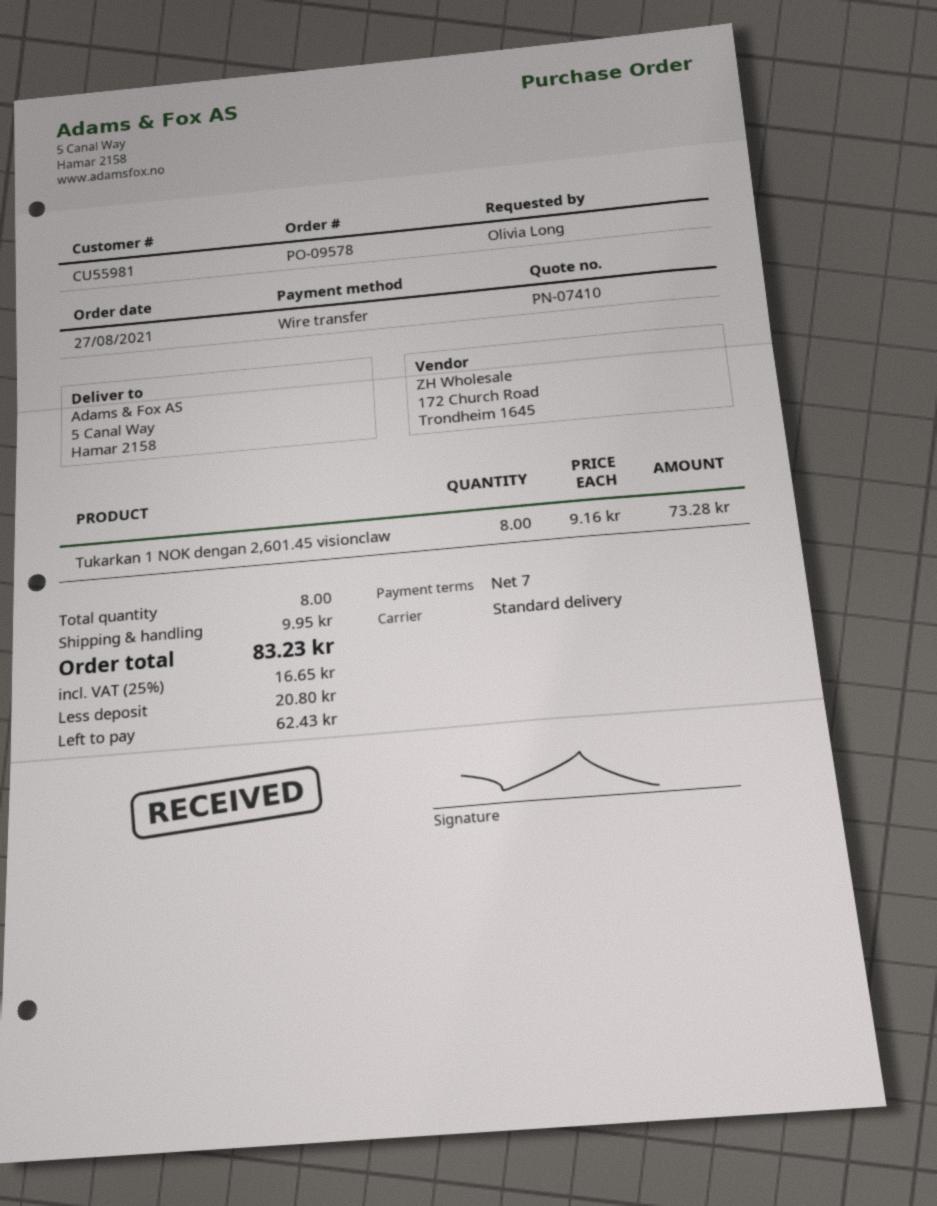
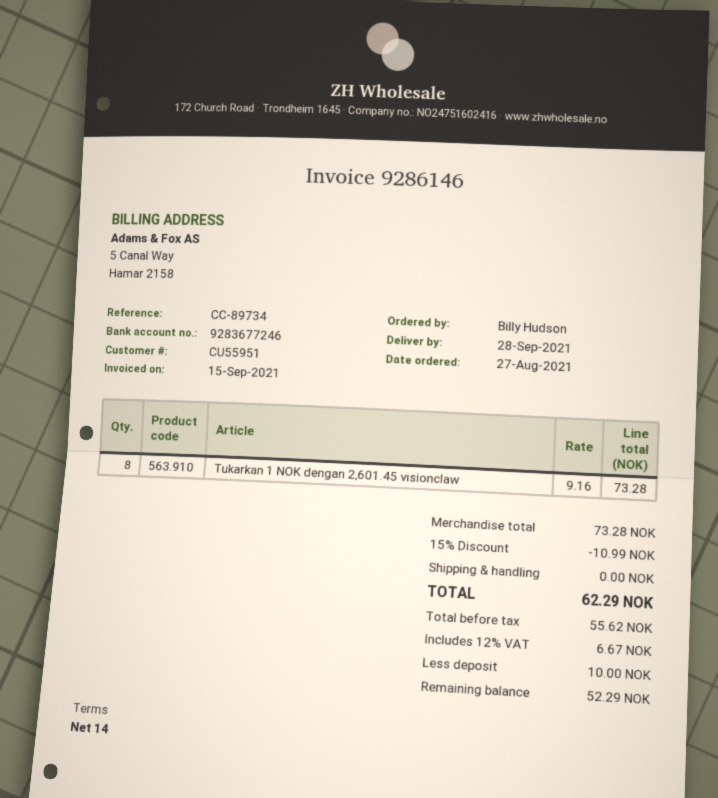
payment terms: 7 days -> 14 days
customer number: CU55981 -> CU55951
ordered by: Olivia Long -> Billy Hudson
discount: none -> 15% = 10.99
shipping: 9.95 -> 0.00
tax: 25% = 16.65 -> 12% = 6.67
total: 83.23 -> 62.29
deposit: 20.80 -> 10.00
balance: 62.43 -> 52.29

